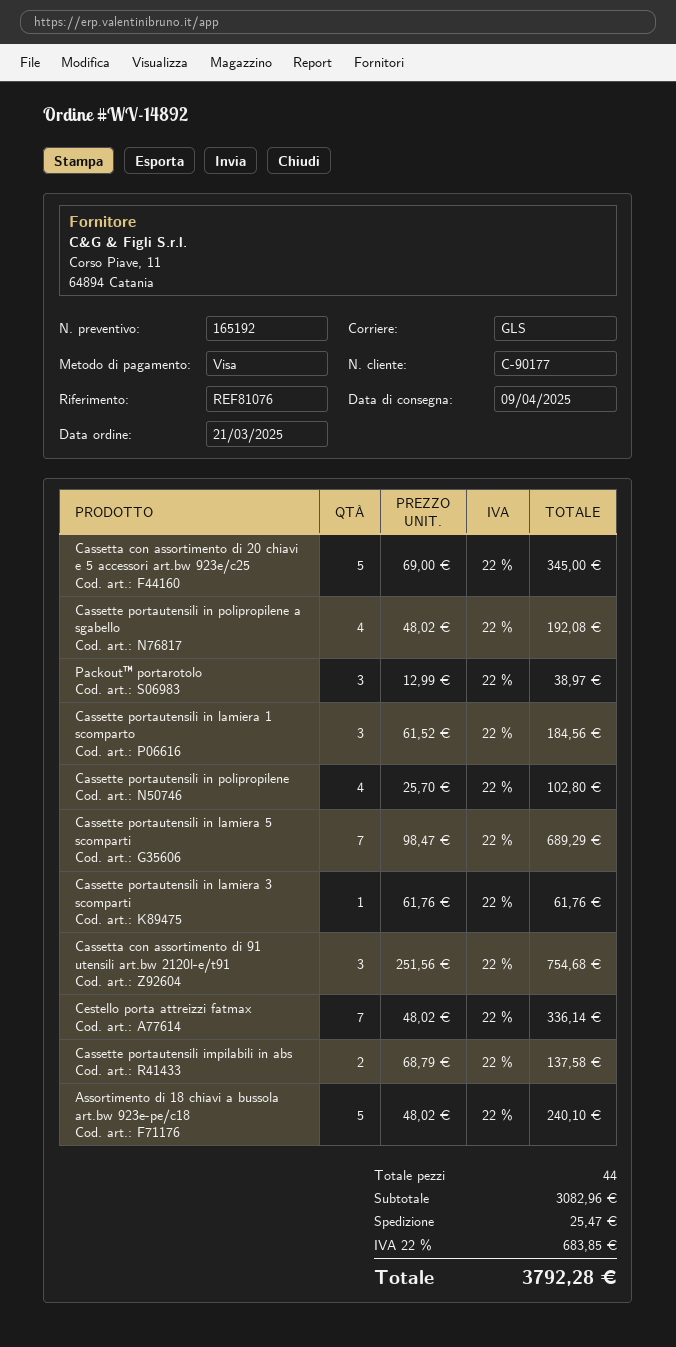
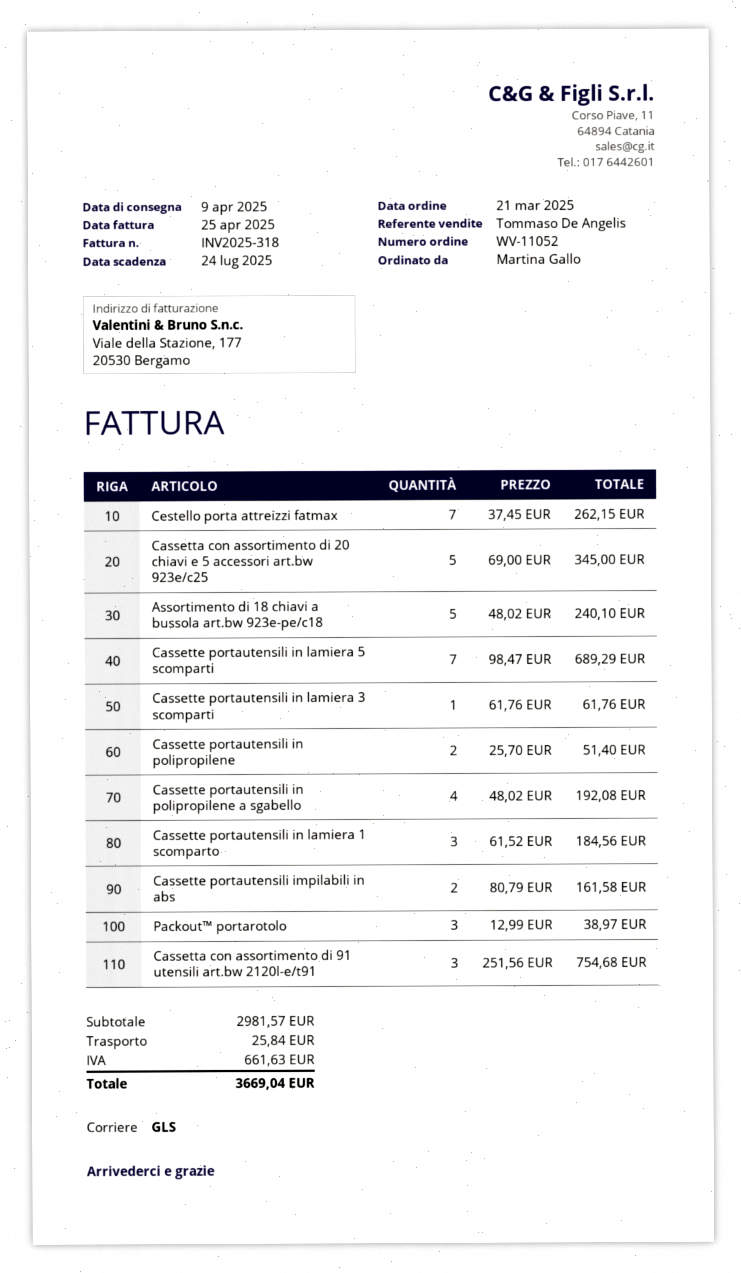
order number: WV-14892 -> WV-11052
Cassette portautensili in polipropilene: 4 x 25.70 = 102.80 -> 2 x 25.70 = 51.40
Cestello porta attreizzi fatmax: 7 x 48.02 = 336.14 -> 7 x 37.45 = 262.15
Cassette portautensili impilabili in abs: 2 x 68.79 = 137.58 -> 2 x 80.79 = 161.58
subtotal: 3082.96 -> 2981.57
shipping: 25.47 -> 25.84
tax: 683.85 -> 661.63
total: 3792.28 -> 3669.04

